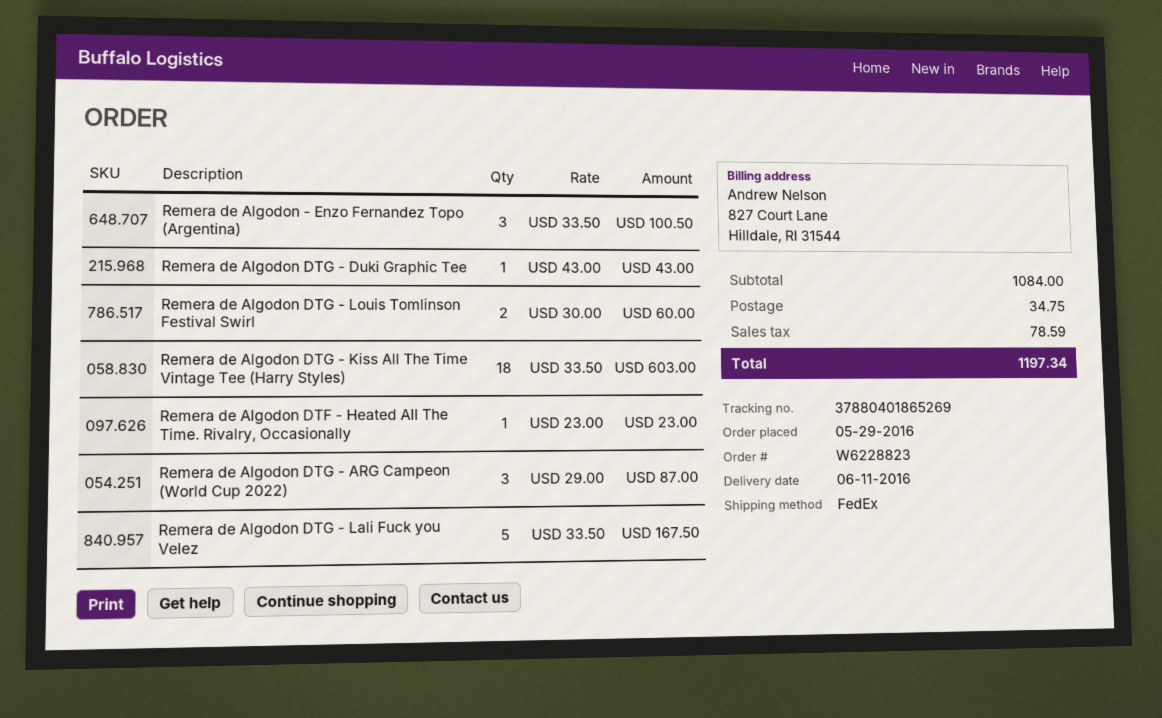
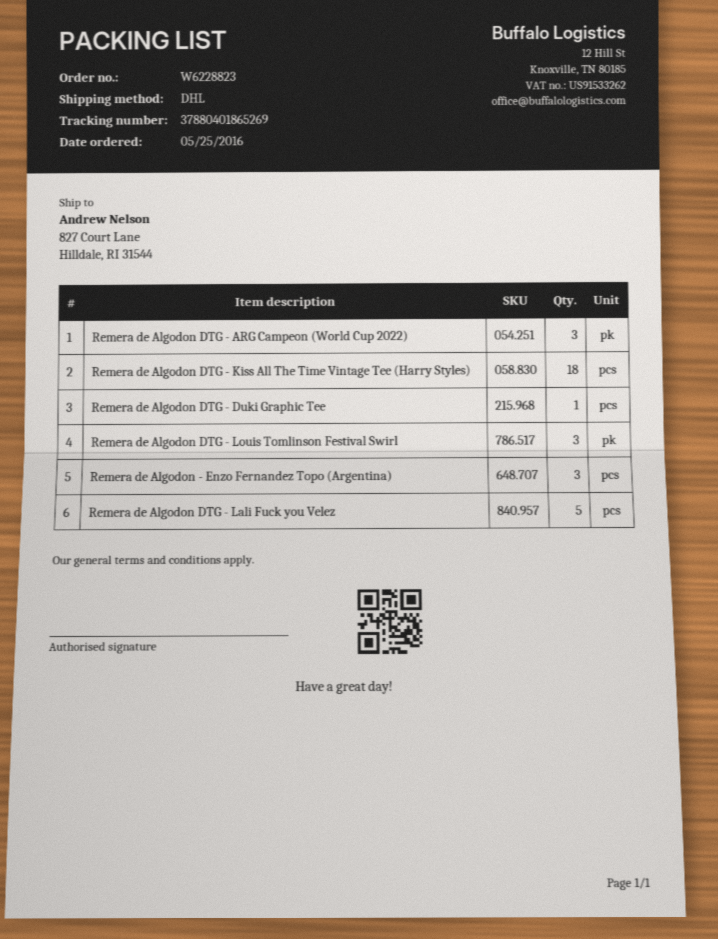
order date: 2016-05-29 -> 2016-05-25
shipping method: FedEx -> DHL
Remera de Algodon DTG - Louis Tomlinson Festival Swirl: 2 -> 3
Remera de Algodon DTF - Heated All The Time. Rivalry, Occasionally: 1 -> none

